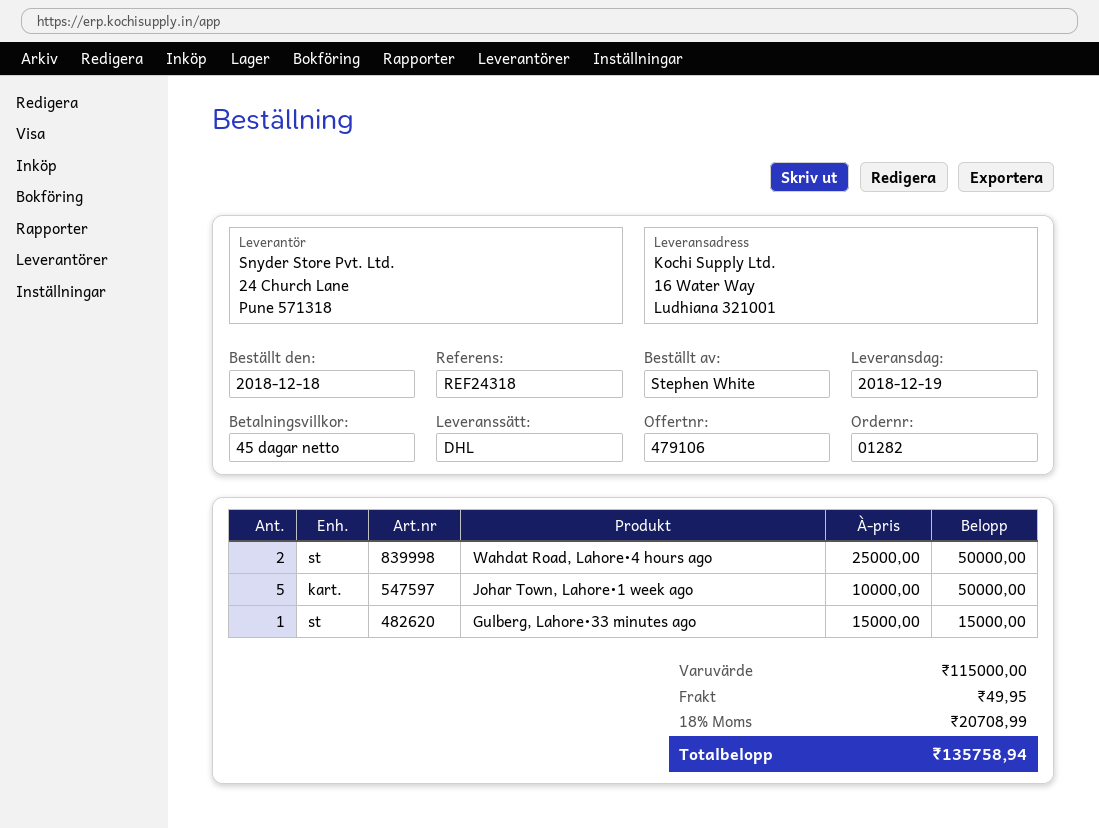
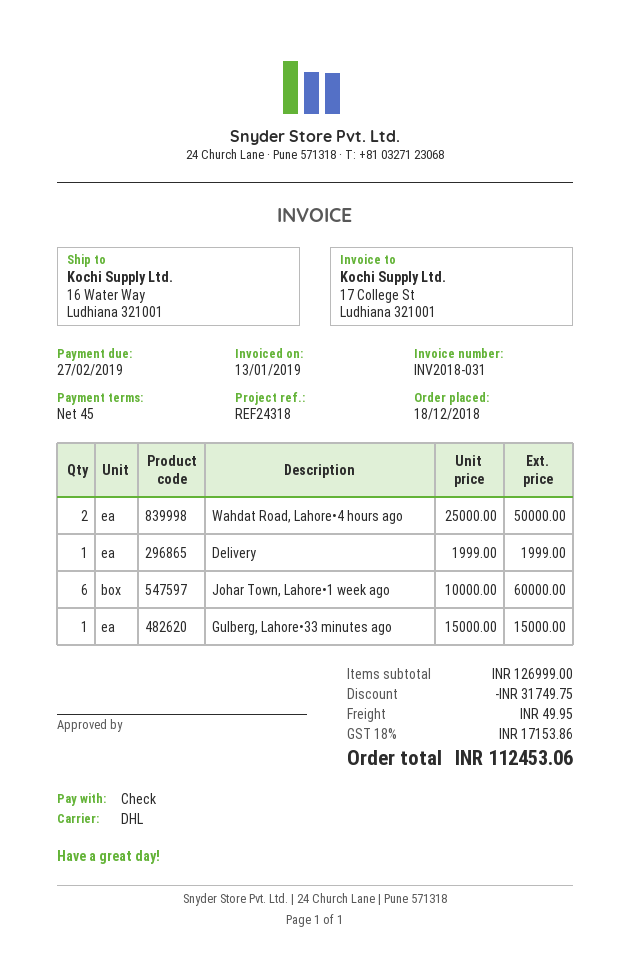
Johar Town, Lahore•1 week ago: 5 x 10000.00 = 50000.00 -> 6 x 10000.00 = 60000.00
Delivery: none -> 1 x 1999.00 = 1999.00
subtotal: 115000.00 -> 126999.00
discount: none -> 31749.75
tax: 18% = 20708.99 -> 18% = 17153.86
total: 135758.94 -> 112453.06

